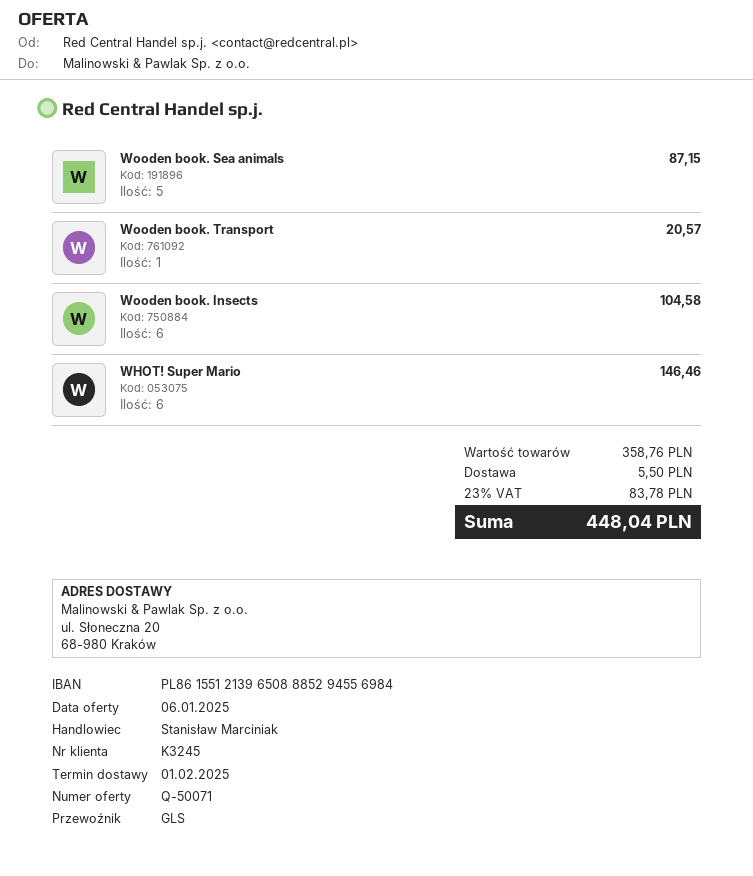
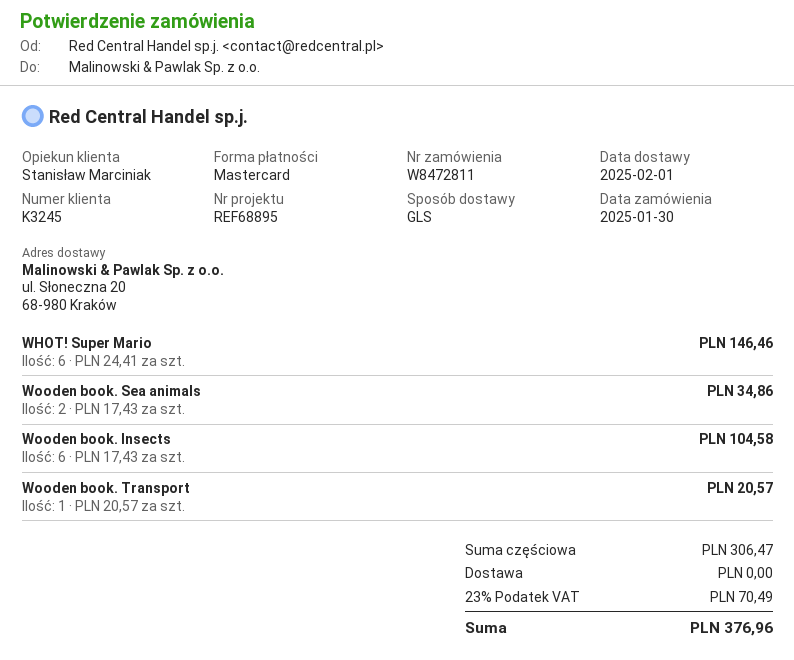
Wooden book. Sea animals: 5 for 87.15 -> 2 for 34.86
subtotal: 358.76 -> 306.47
shipping: 5.50 -> 0.00
tax: 23% = 83.78 -> 23% = 70.49
total: 448.04 -> 376.96

